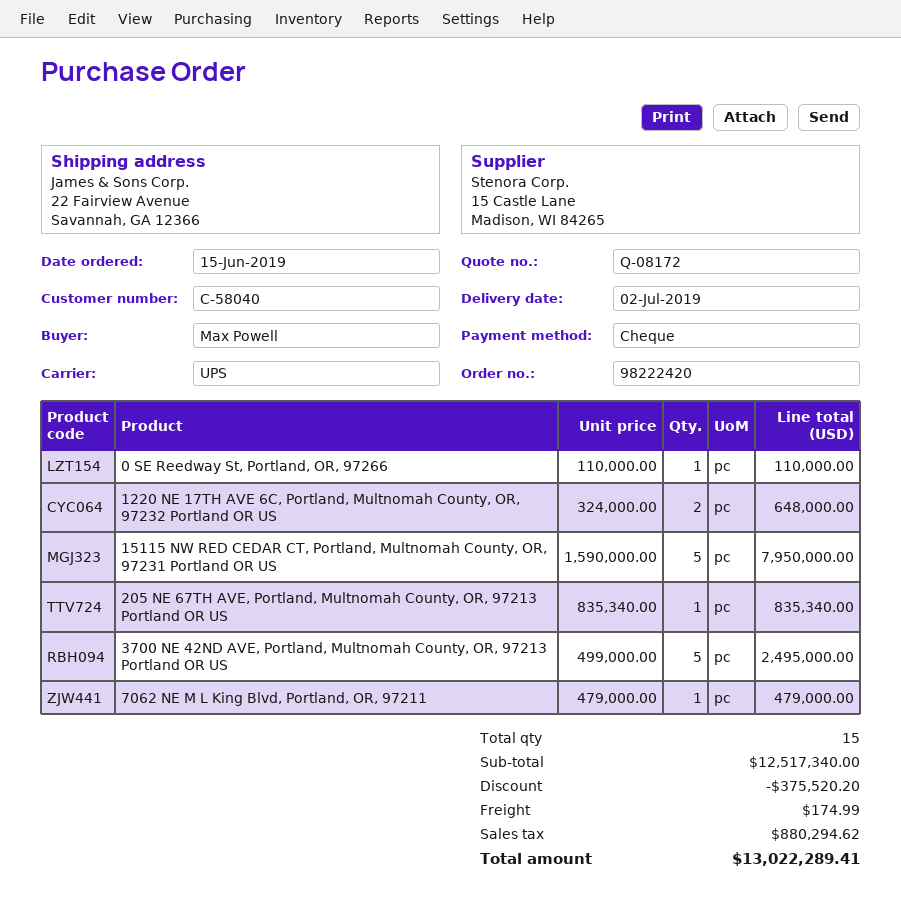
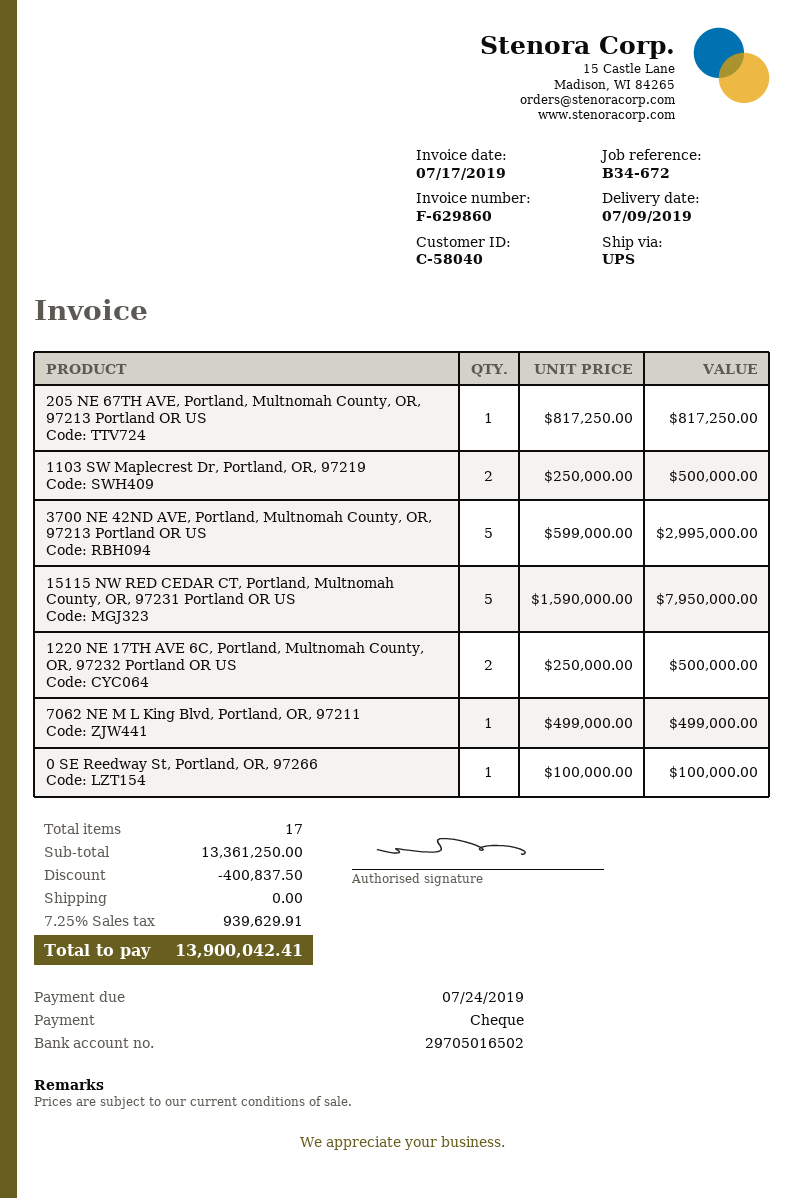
delivery date: 2019-07-02 -> 2019-07-09
0 SE Reedway St, Portland, OR, 97266: 1 x 110000.00 = 110000.00 -> 1 x 100000.00 = 100000.00
1220 NE 17TH AVE 6C, Portland, Multnomah County, OR, 97232 Portland OR US: 2 x 324000.00 = 648000.00 -> 2 x 250000.00 = 500000.00
205 NE 67TH AVE, Portland, Multnomah County, OR, 97213 Portland OR US: 1 x 835340.00 = 835340.00 -> 1 x 817250.00 = 817250.00
3700 NE 42ND AVE, Portland, Multnomah County, OR, 97213 Portland OR US: 5 x 499000.00 = 2495000.00 -> 5 x 599000.00 = 2995000.00
7062 NE M L King Blvd, Portland, OR, 97211: 1 x 479000.00 = 479000.00 -> 1 x 499000.00 = 499000.00
1103 SW Maplecrest Dr, Portland, OR, 97219: none -> 2 x 250000.00 = 500000.00
total quantity: 15 -> 17
subtotal: 12517340.00 -> 13361250.00
discount: 375520.20 -> 400837.50
shipping: 174.99 -> 0.00
tax: 880294.62 -> 939629.91
total: 13022289.41 -> 13900042.41

